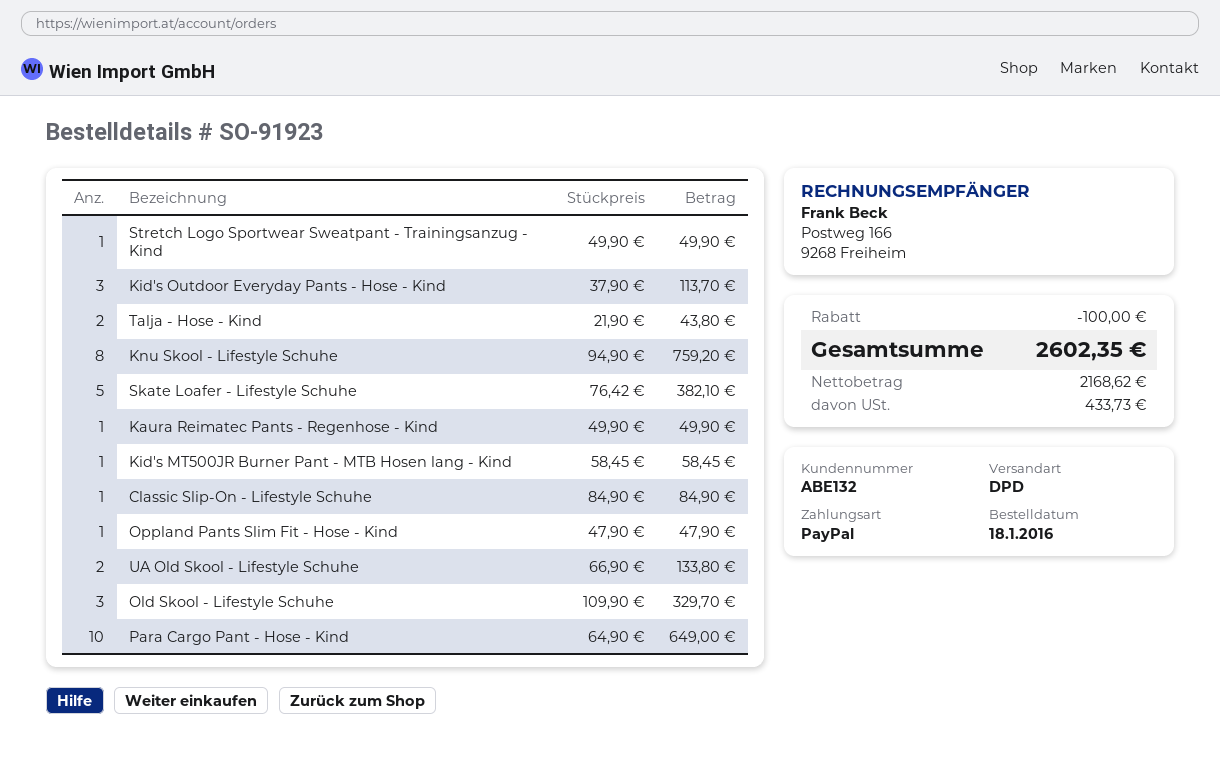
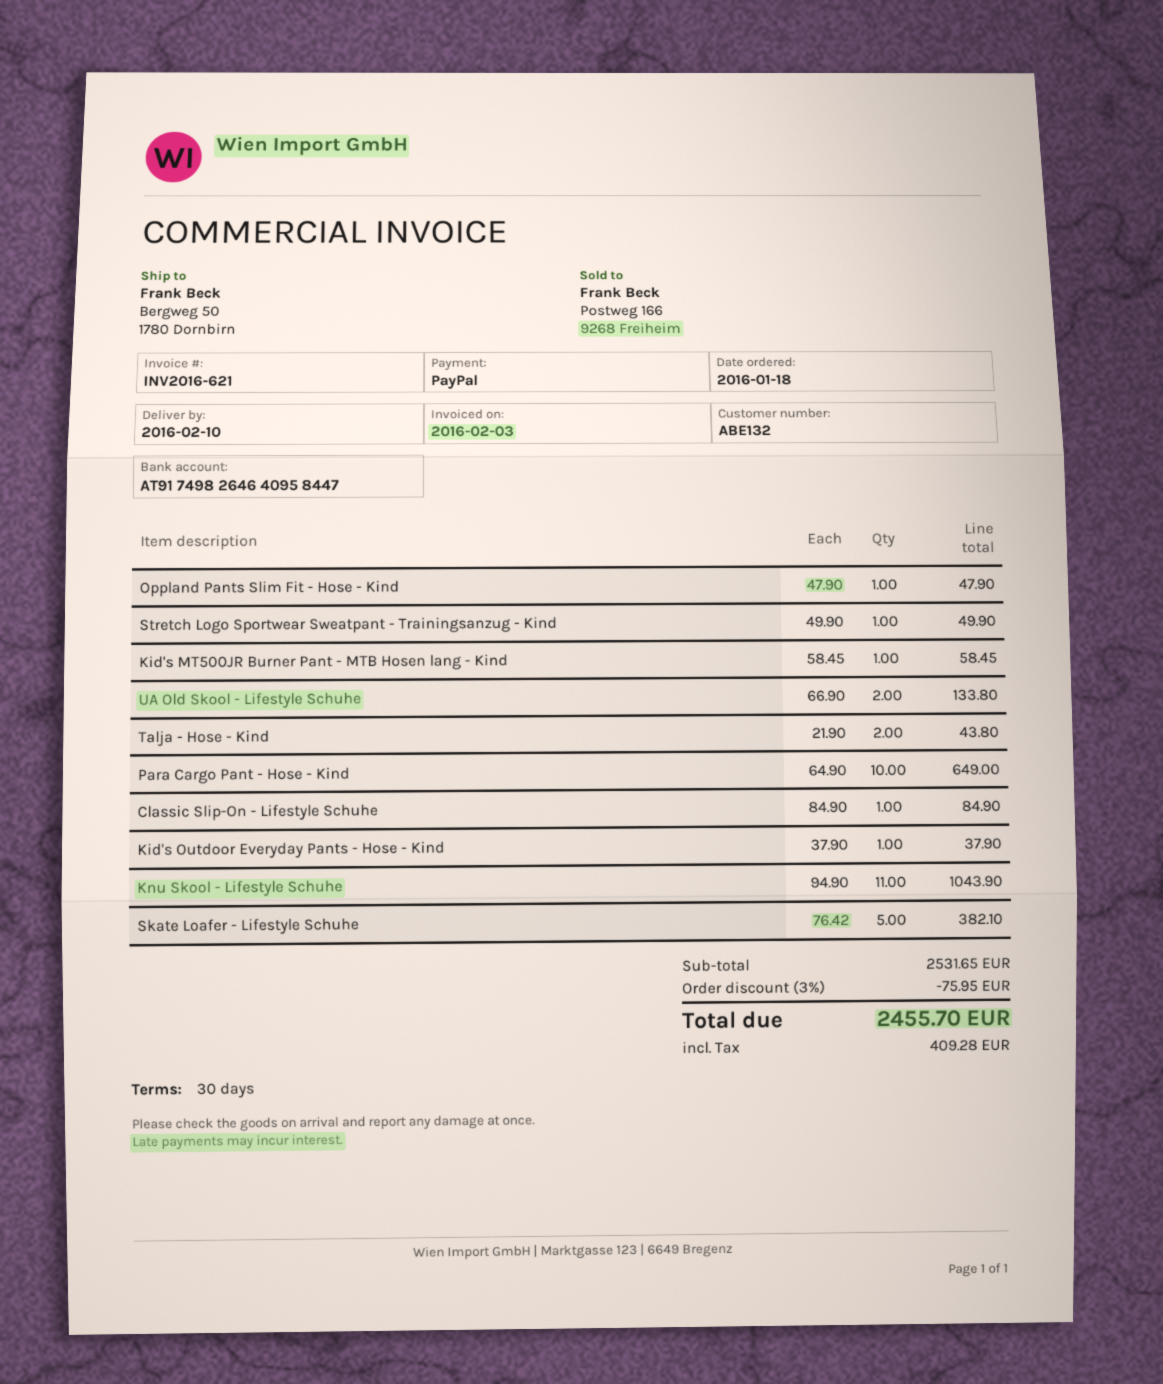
Kid's Outdoor Everyday Pants - Hose - Kind: 3 x 37.90 = 113.70 -> 1 x 37.90 = 37.90
Knu Skool - Lifestyle Schuhe: 8 x 94.90 = 759.20 -> 11 x 94.90 = 1043.90
Kaura Reimatec Pants - Regenhose - Kind: 1 x 49.90 = 49.90 -> none
Old Skool - Lifestyle Schuhe: 3 x 109.90 = 329.70 -> none
discount: 100.00 -> 75.95
tax: 433.73 -> 409.28
total: 2602.35 -> 2455.70

